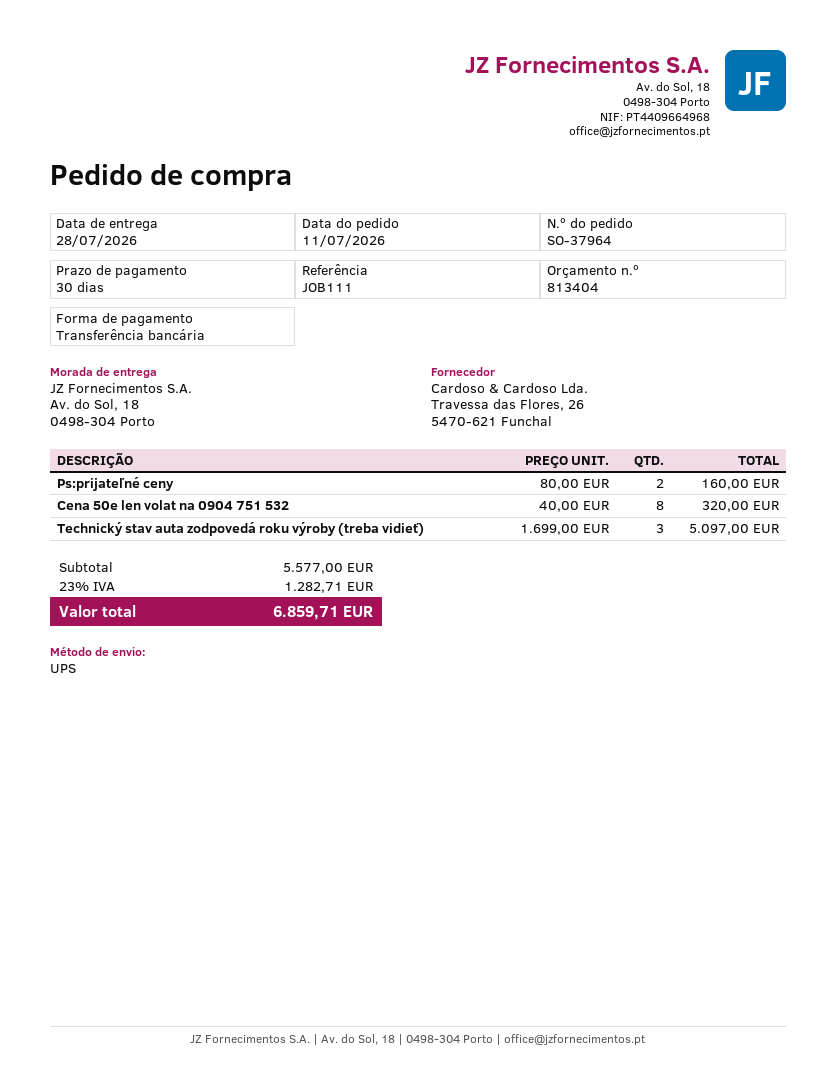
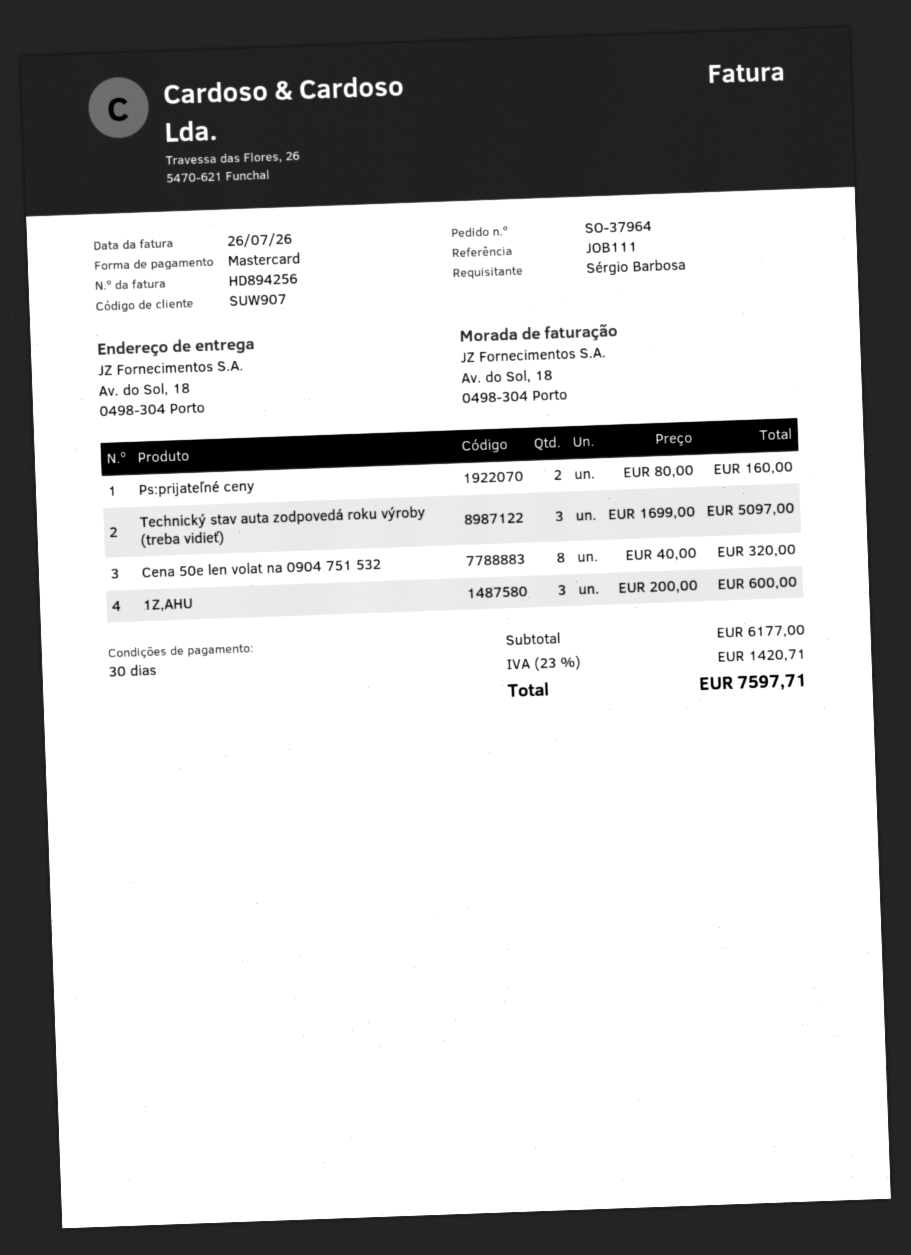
payment method: bank transfer -> Mastercard
1Z,AHU: none -> 3 x 200.00 = 600.00
subtotal: 5577.00 -> 6177.00
tax: 23% = 1282.71 -> 23% = 1420.71
total: 6859.71 -> 7597.71

